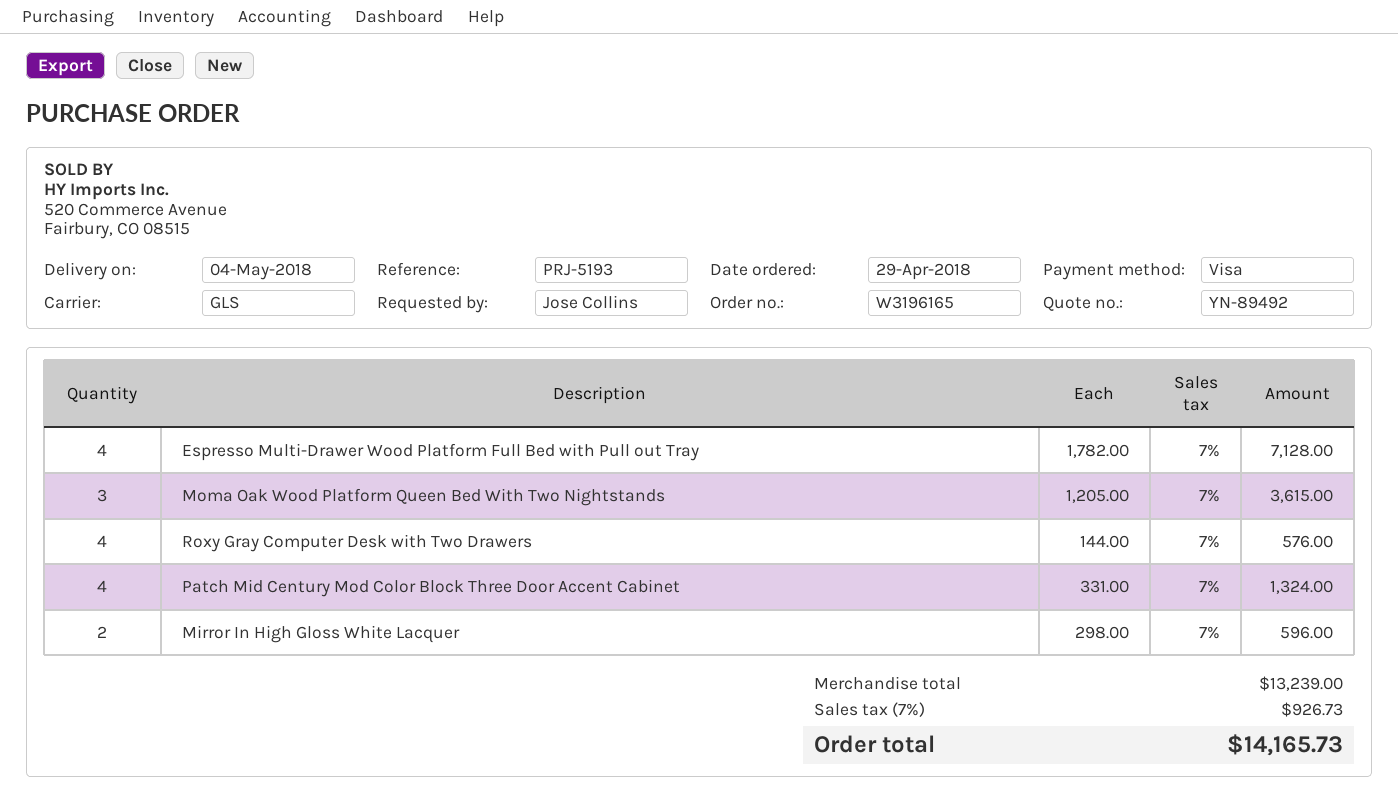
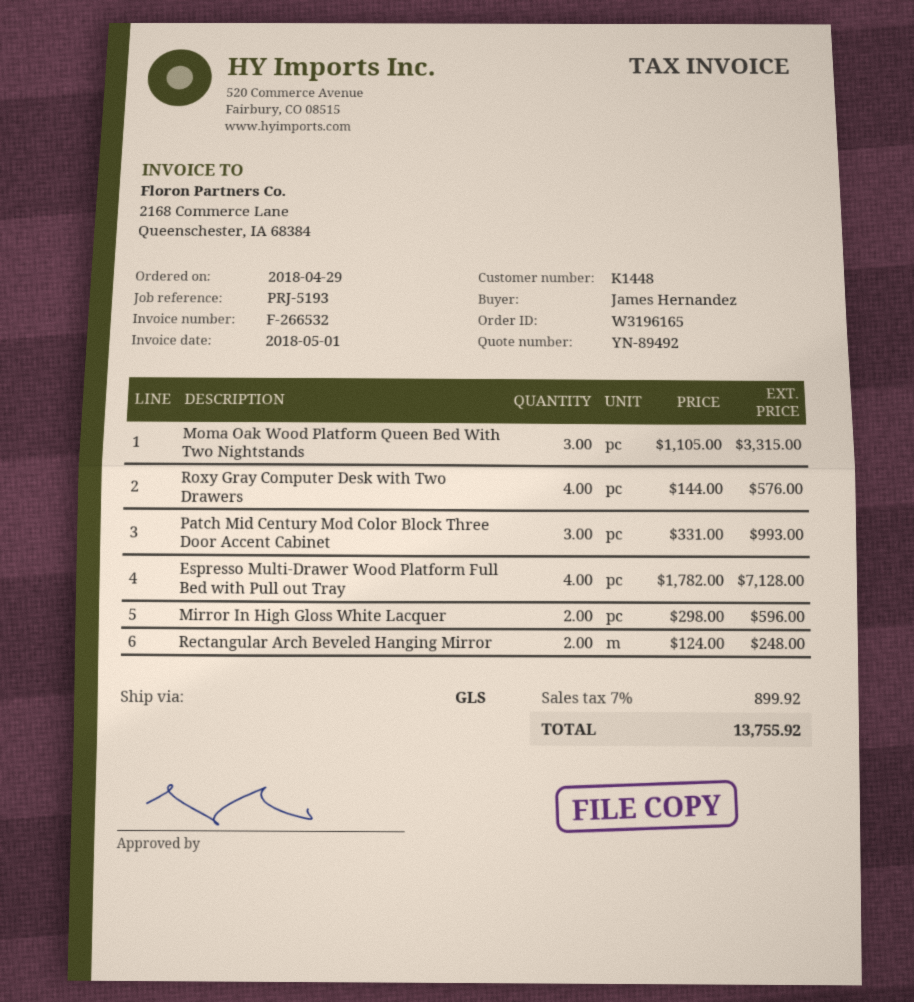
ordered by: Jose Collins -> James Hernandez
Moma Oak Wood Platform Queen Bed With Two Nightstands: 3 x 1205.00 = 3615.00 -> 3 x 1105.00 = 3315.00
Patch Mid Century Mod Color Block Three Door Accent Cabinet: 4 x 331.00 = 1324.00 -> 3 x 331.00 = 993.00
Rectangular Arch Beveled Hanging Mirror: none -> 2 x 124.00 = 248.00
tax: 7% = 926.73 -> 7% = 899.92
total: 14165.73 -> 13755.92

